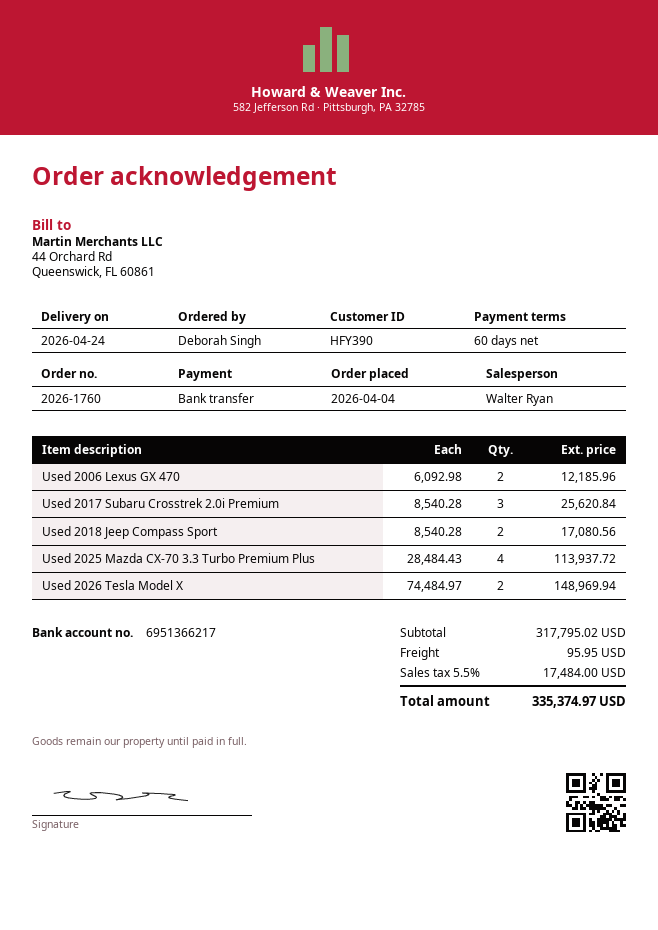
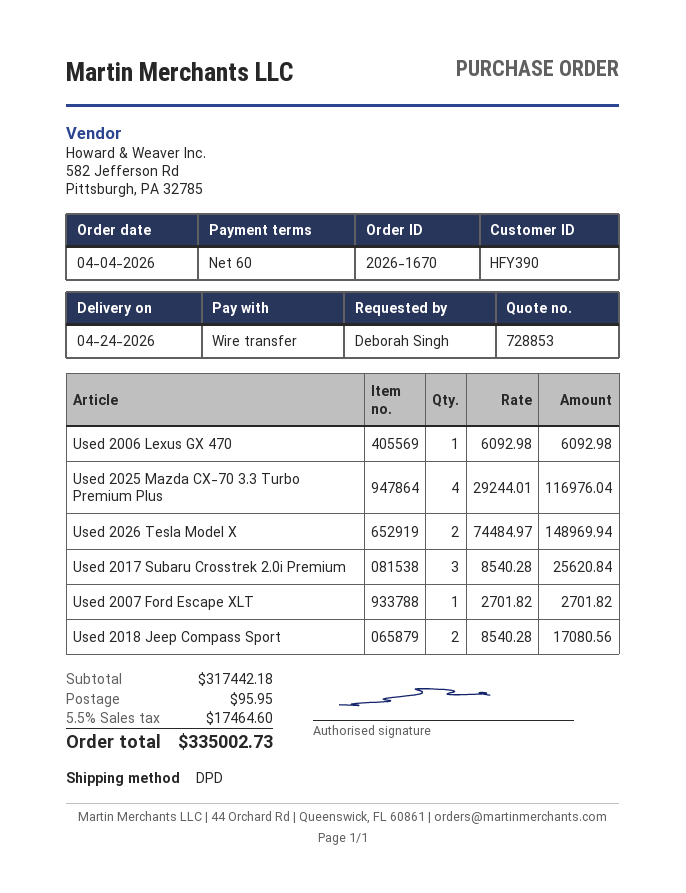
order number: 2026-1760 -> 2026-1670
Used 2006 Lexus GX 470: 2 x 6092.98 = 12185.96 -> 1 x 6092.98 = 6092.98
Used 2025 Mazda CX-70 3.3 Turbo Premium Plus: 4 x 28484.43 = 113937.72 -> 4 x 29244.01 = 116976.04
Used 2007 Ford Escape XLT: none -> 1 x 2701.82 = 2701.82
subtotal: 317795.02 -> 317442.18
tax: 5.5% = 17484.00 -> 5.5% = 17464.60
total: 335374.97 -> 335002.73

